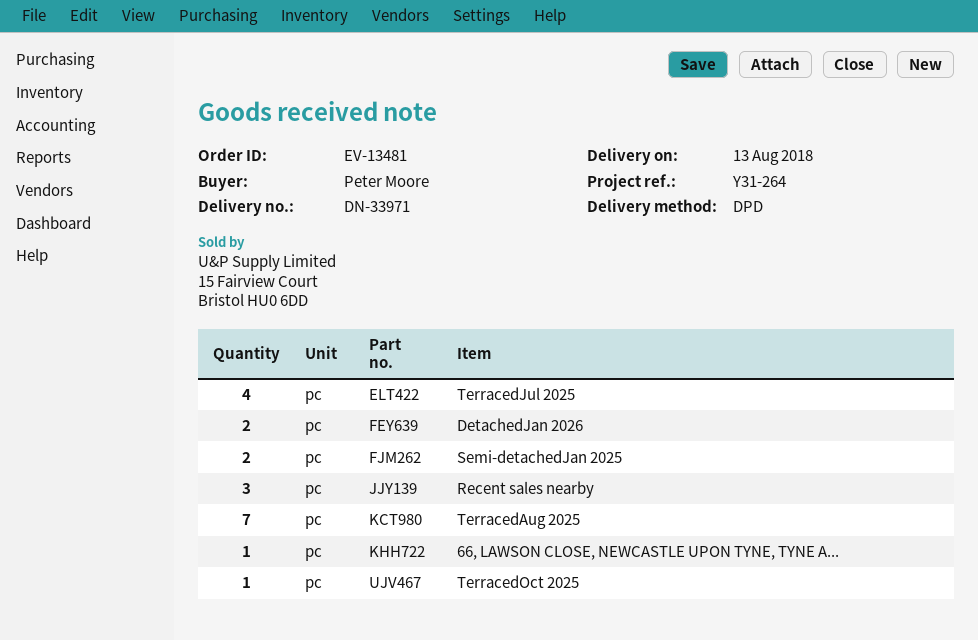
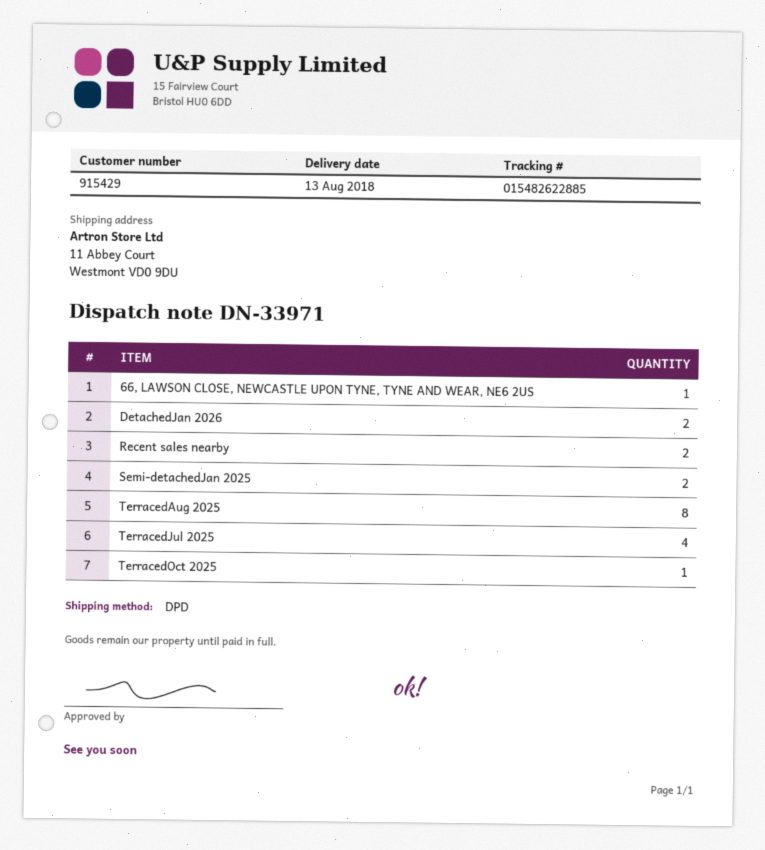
Recent sales nearby: 3 -> 2
TerracedAug 2025: 7 -> 8

